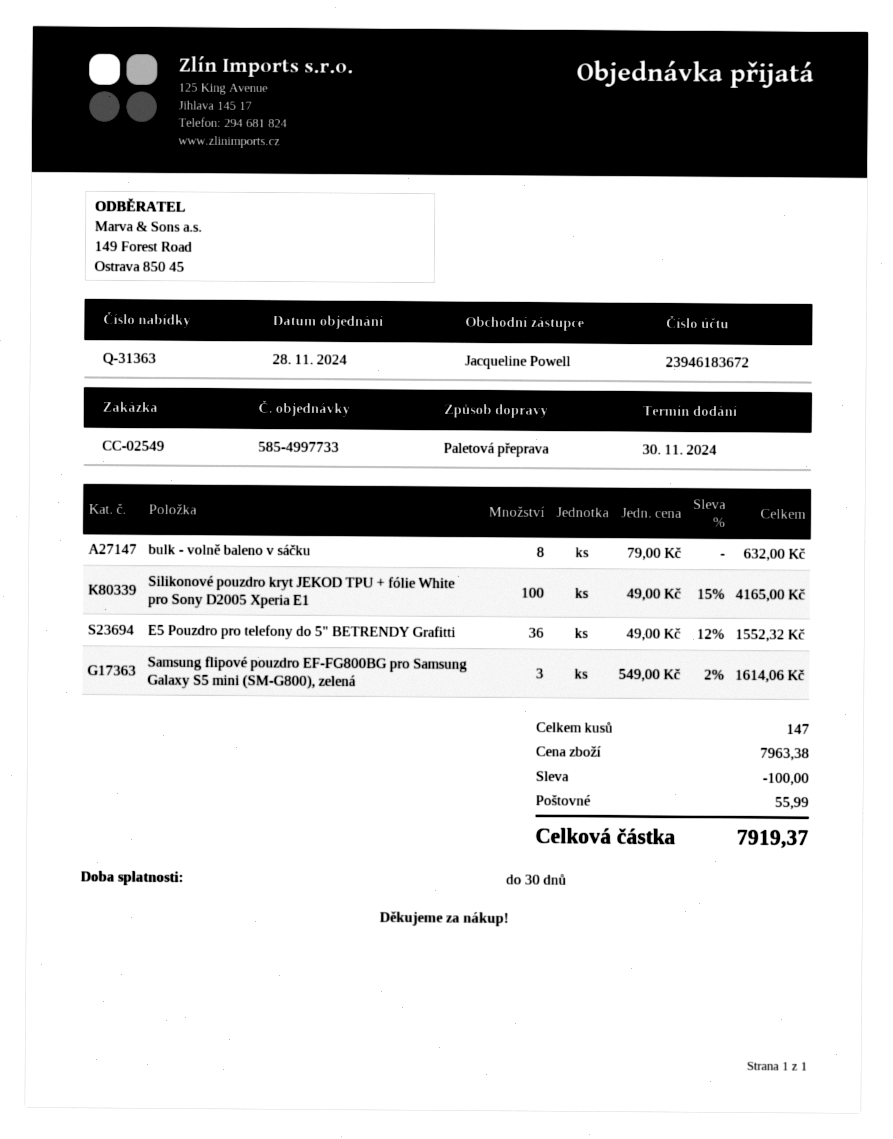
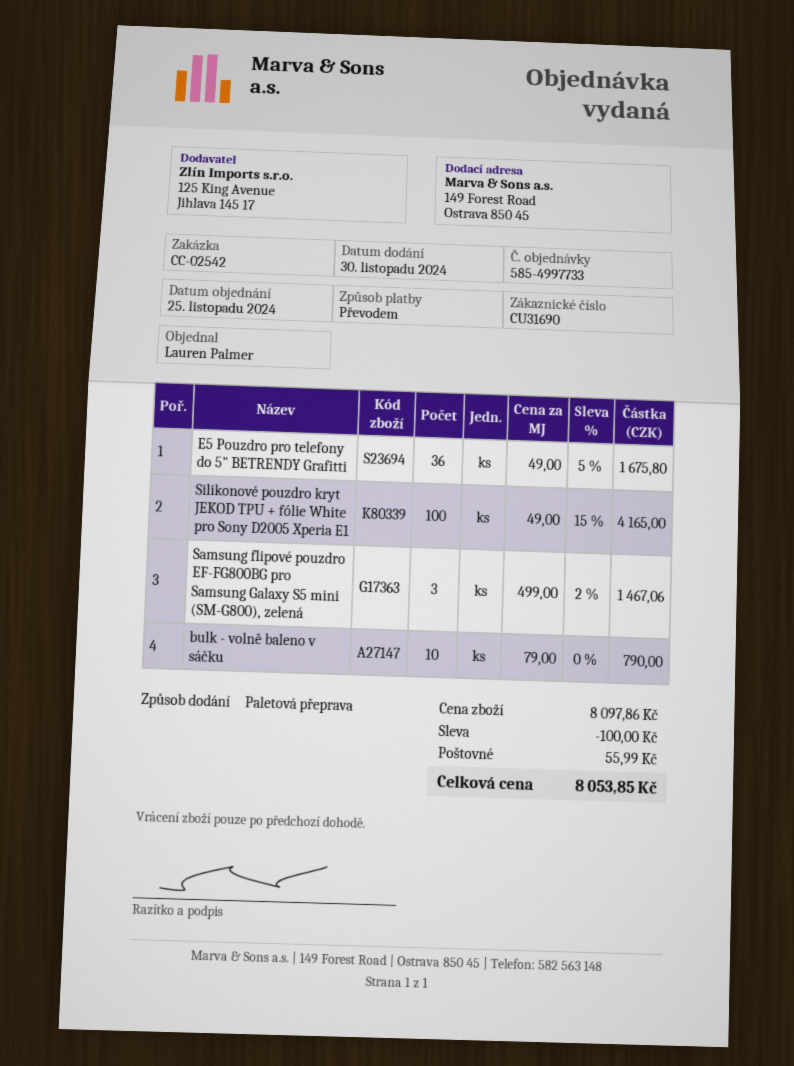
order date: 2024-11-28 -> 2024-11-25
reference: CC-02549 -> CC-02542
bulk - volně baleno v sáčku: 8 x 79.00 = 632.00 -> 10 x 79.00 = 790.00
E5 Pouzdro pro telefony do 5" BETRENDY Grafitti: 36 x 49.00 - 12% = 1552.32 -> 36 x 49.00 - 5% = 1675.80
Samsung flipové pouzdro EF-FG800BG pro Samsung Galaxy S5 mini (SM-G800), zelená: 3 x 549.00 - 2% = 1614.06 -> 3 x 499.00 - 2% = 1467.06
subtotal: 7963.38 -> 8097.86
total: 7919.37 -> 8053.85

